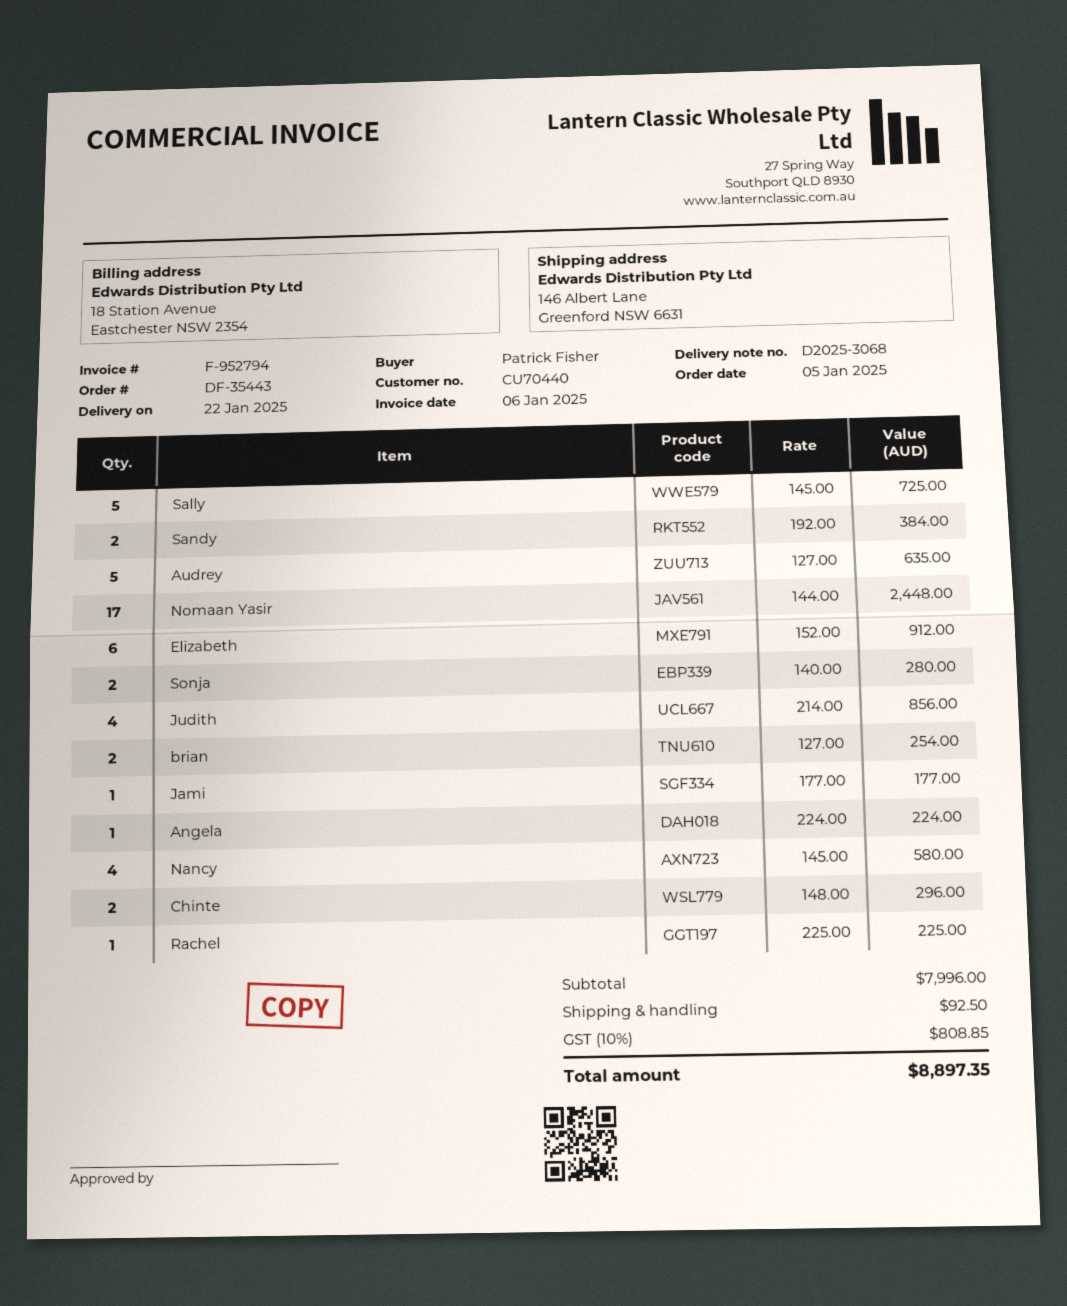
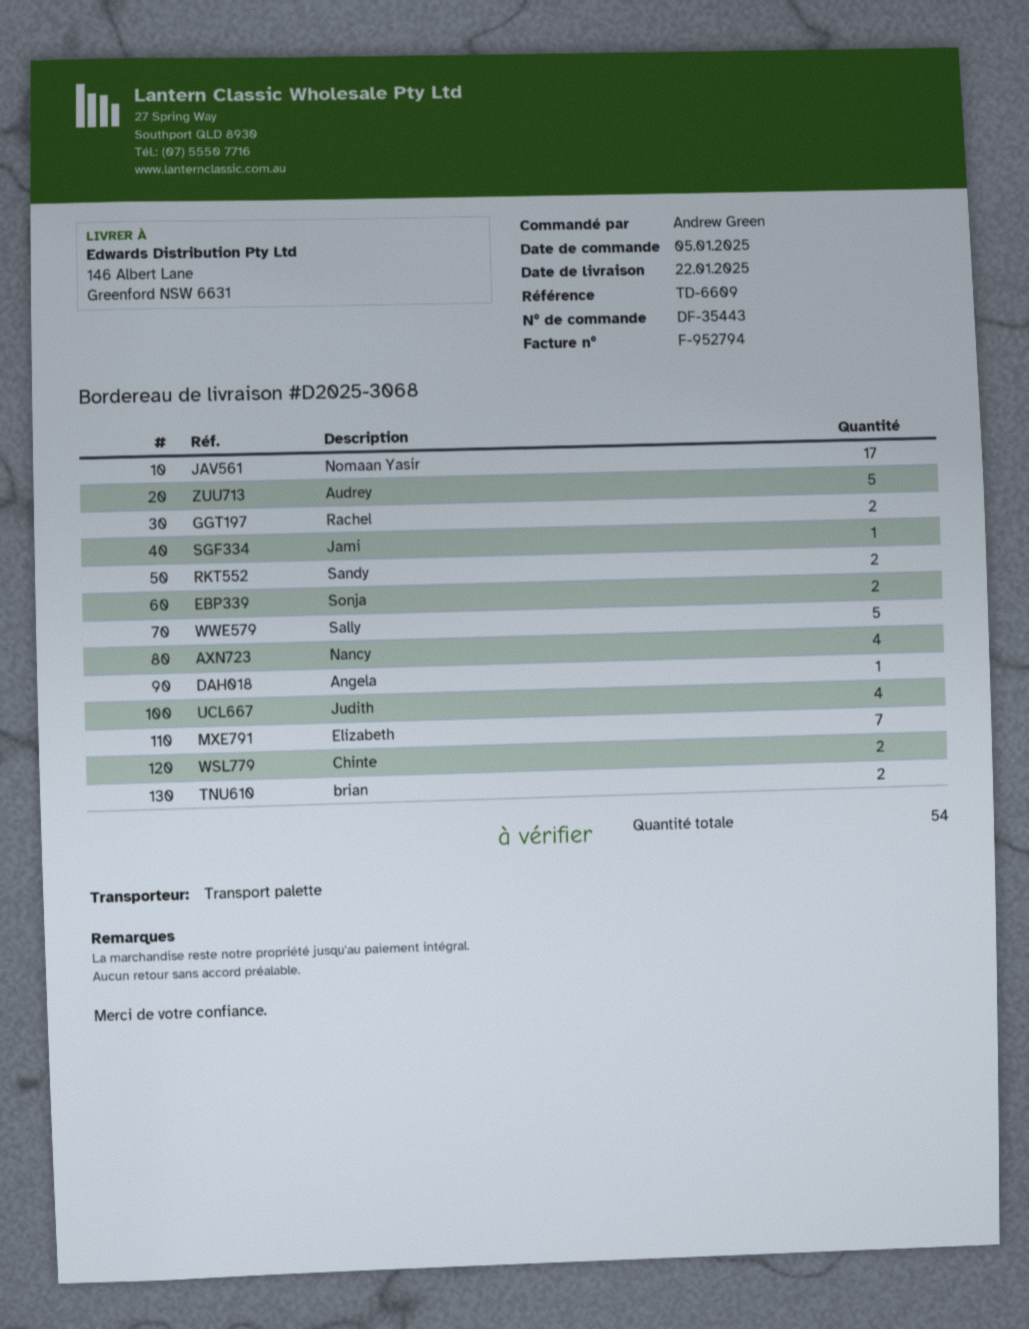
ordered by: Patrick Fisher -> Andrew Green
Elizabeth: 6 -> 7
Rachel: 1 -> 2

